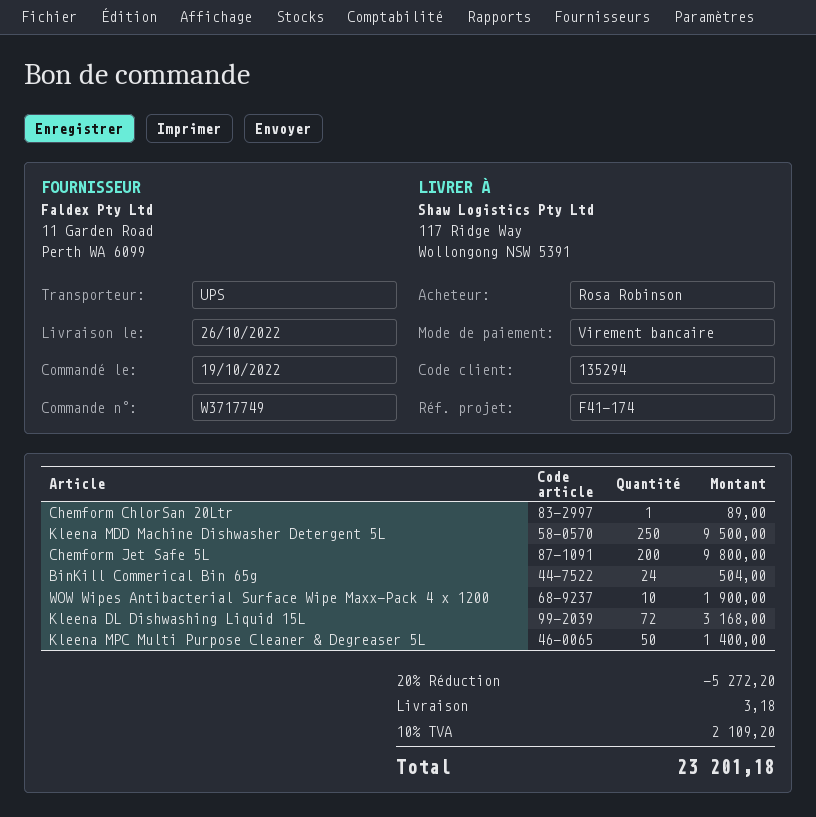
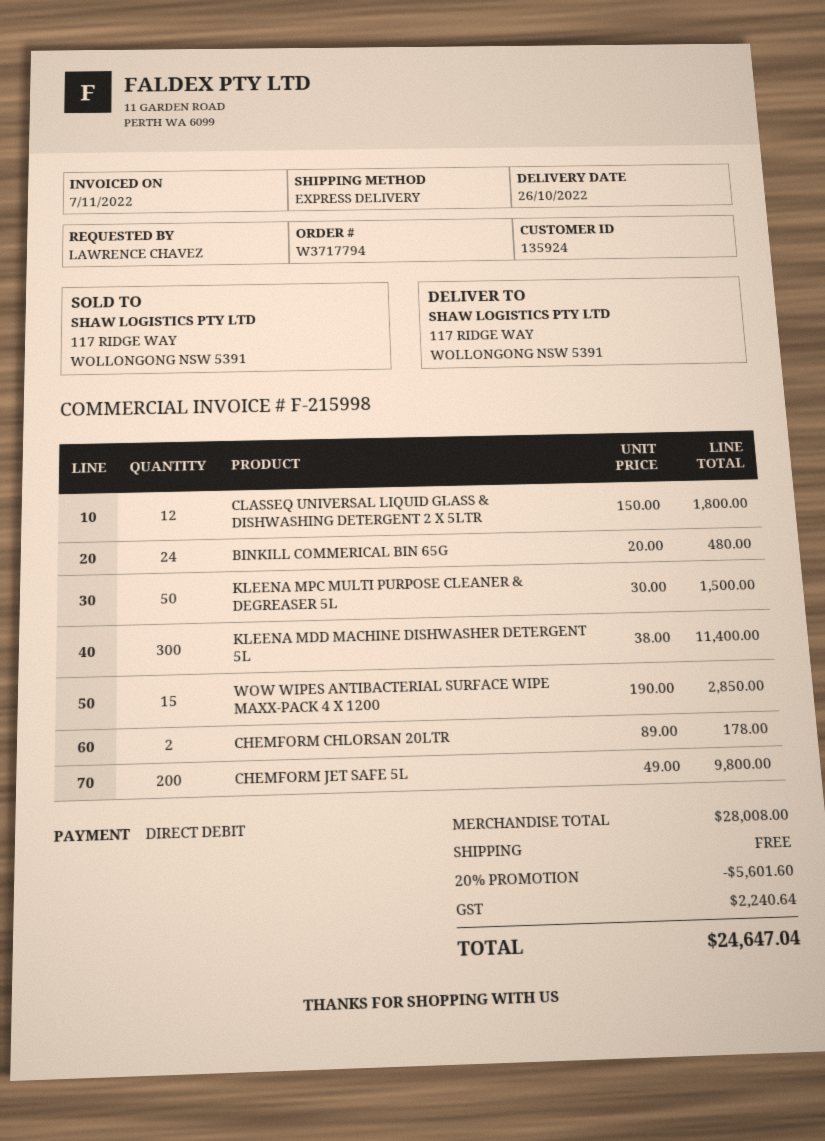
order number: W3717749 -> W3717794
customer number: 135294 -> 135924
ordered by: Rosa Robinson -> LAWRENCE CHAVEZ
payment method: bank transfer -> direct debit
shipping method: UPS -> express
Chemform ChlorSan 20Ltr: 1 for 89.00 -> 2 for 178.00
Kleena MDD Machine Dishwasher Detergent 5L: 250 for 9500.00 -> 300 for 11400.00
BinKill Commerical Bin 65g: 24 for 504.00 -> 24 for 480.00
WOW Wipes Antibacterial Surface Wipe Maxx-Pack 4 x 1200: 10 for 1900.00 -> 15 for 2850.00
Kleena DL Dishwashing Liquid 15L: 72 for 3168.00 -> none
Kleena MPC Multi Purpose Cleaner & Degreaser 5L: 50 for 1400.00 -> 50 for 1500.00
CLASSEQ UNIVERSAL LIQUID GLASS & DISHWASHING DETERGENT 2 X 5LTR: none -> 12 for 1800.00
discount: 20% = 5272.20 -> 20% = 5601.60
shipping: 3.18 -> 0.00
tax: 2109.20 -> 2240.64
total: 23201.18 -> 24647.04

